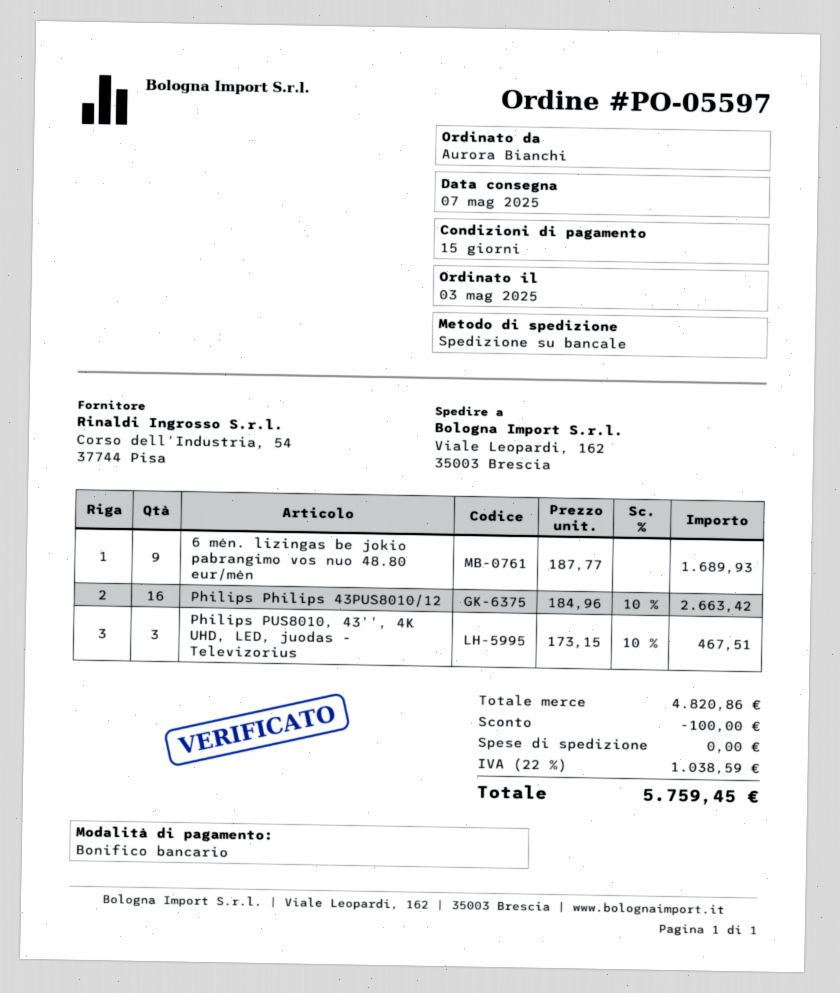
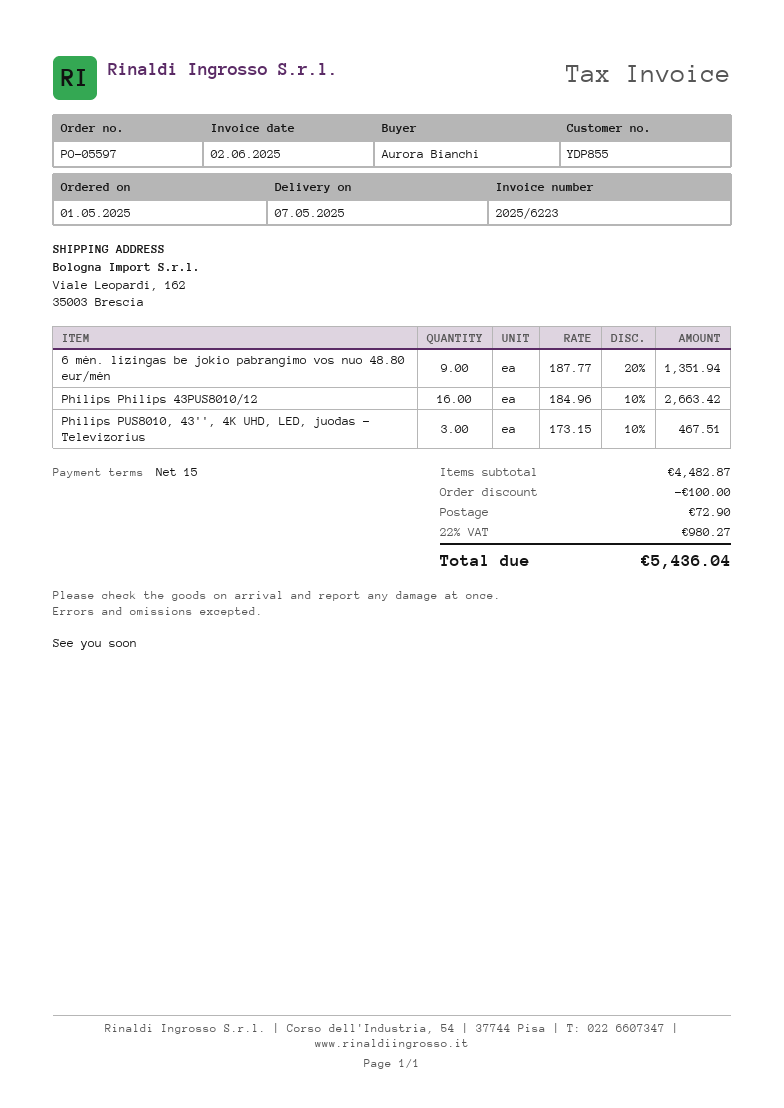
order date: 2025-05-03 -> 2025-05-01
6 mėn. lizingas be jokio pabrangimo vos nuo 48.80 eur/mėn: 9 x 187.77 = 1689.93 -> 9 x 187.77 - 20% = 1351.94
subtotal: 4820.86 -> 4482.87
shipping: 0.00 -> 72.90
tax: 22% = 1038.59 -> 22% = 980.27
total: 5759.45 -> 5436.04

